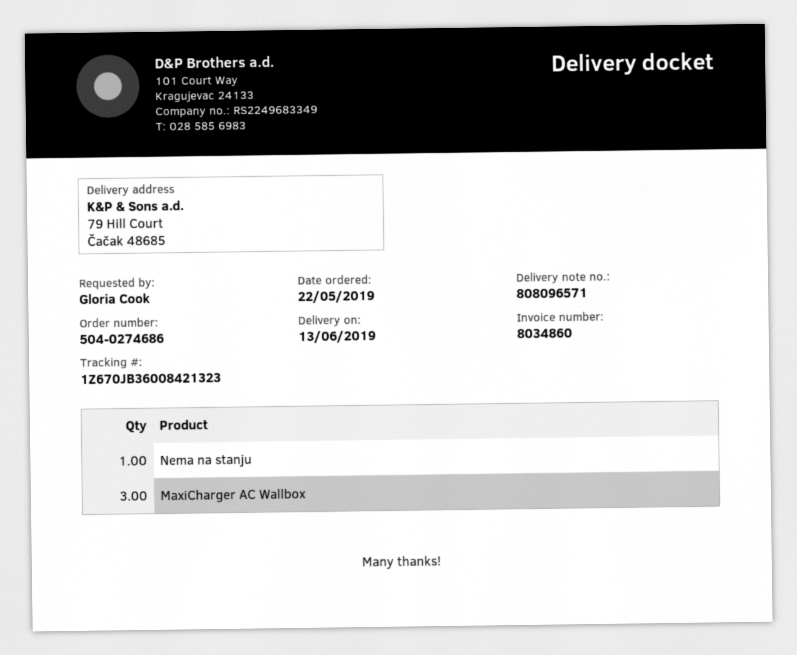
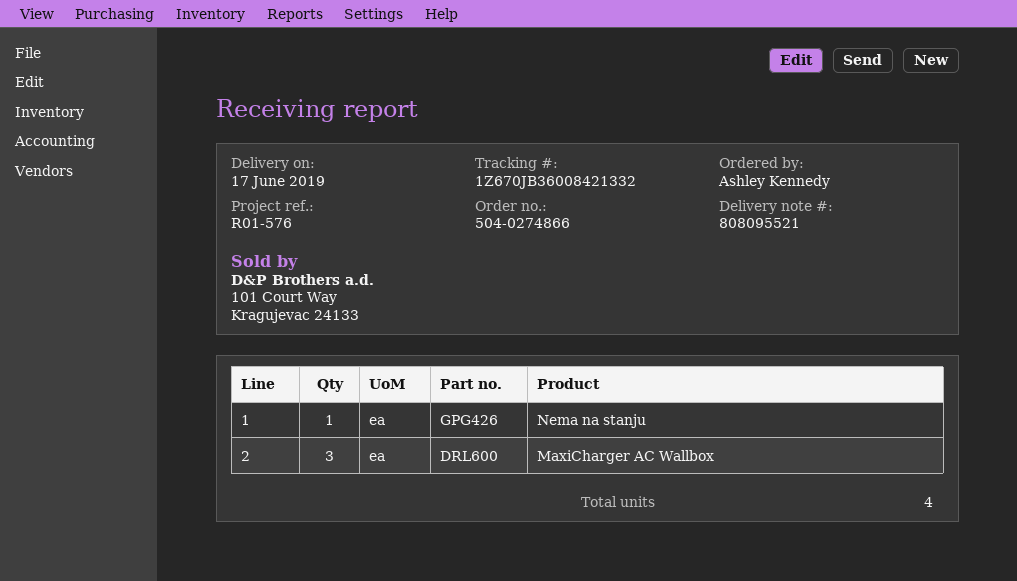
order number: 504-0274686 -> 504-0274866
delivery note number: 808096571 -> 808095521
delivery date: 2019-06-13 -> 2019-06-17
ordered by: Gloria Cook -> Ashley Kennedy
tracking number: 1Z670JB36008421323 -> 1Z670JB36008421332

